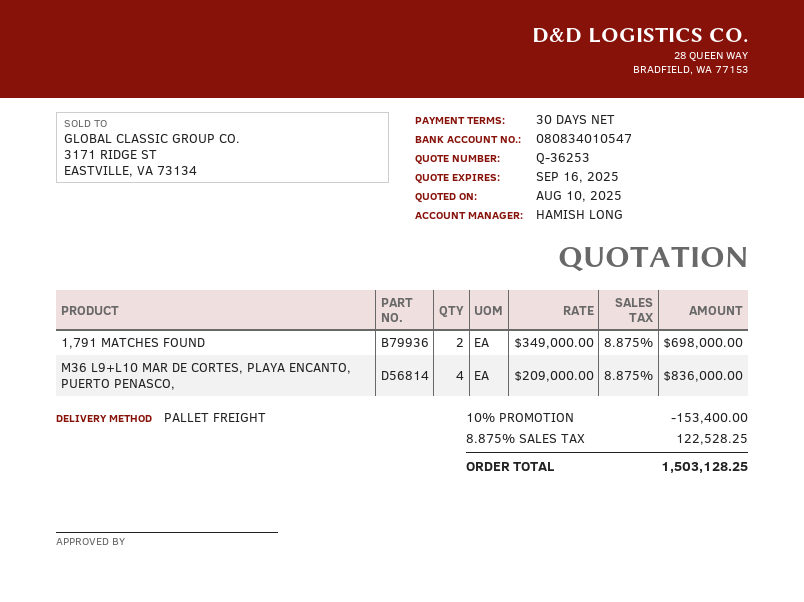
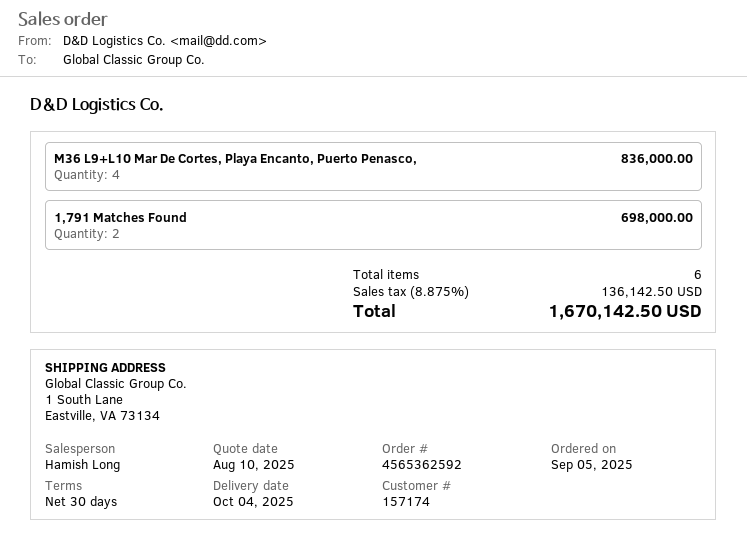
discount: 10% = 153400.00 -> none
tax: 8.875% = 122528.25 -> 8.875% = 136142.50
total: 1503128.25 -> 1670142.50

